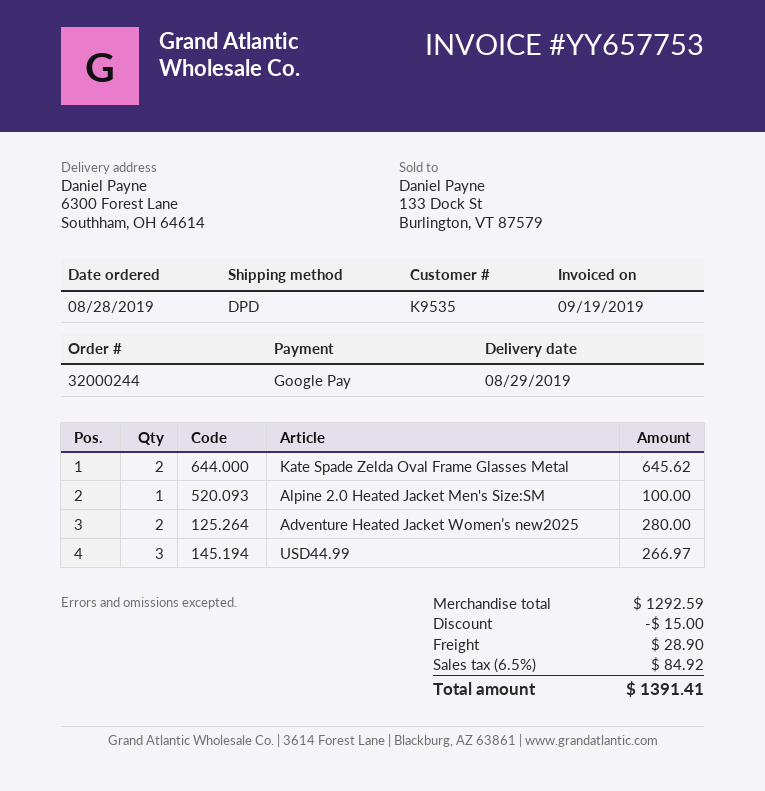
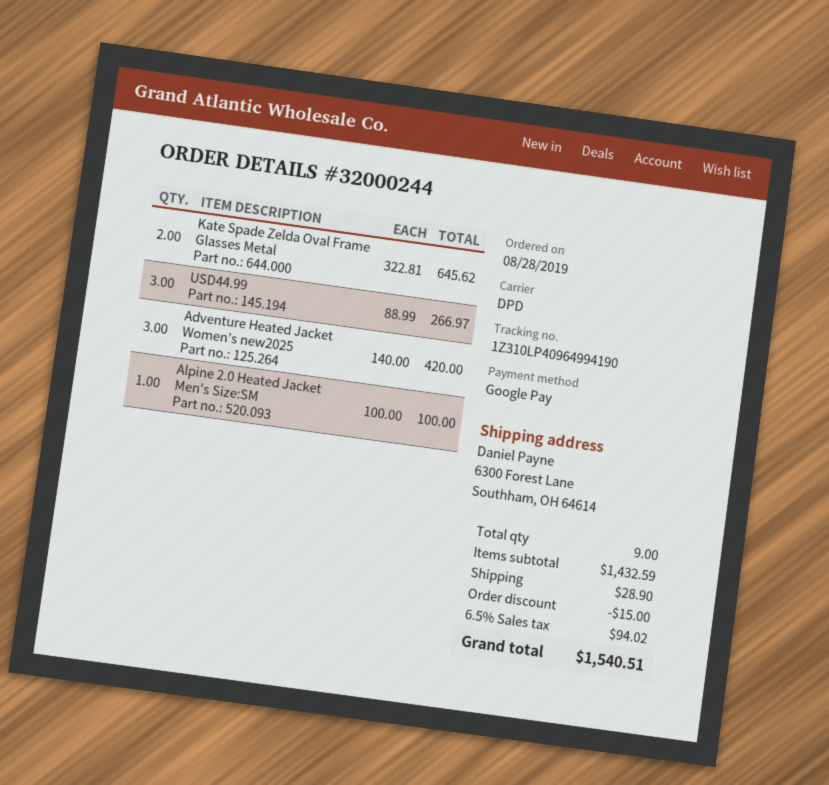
Adventure Heated Jacket Women’s new2025: 2 for 280.00 -> 3 for 420.00
subtotal: 1292.59 -> 1432.59
tax: 6.5% = 84.92 -> 6.5% = 94.02
total: 1391.41 -> 1540.51

